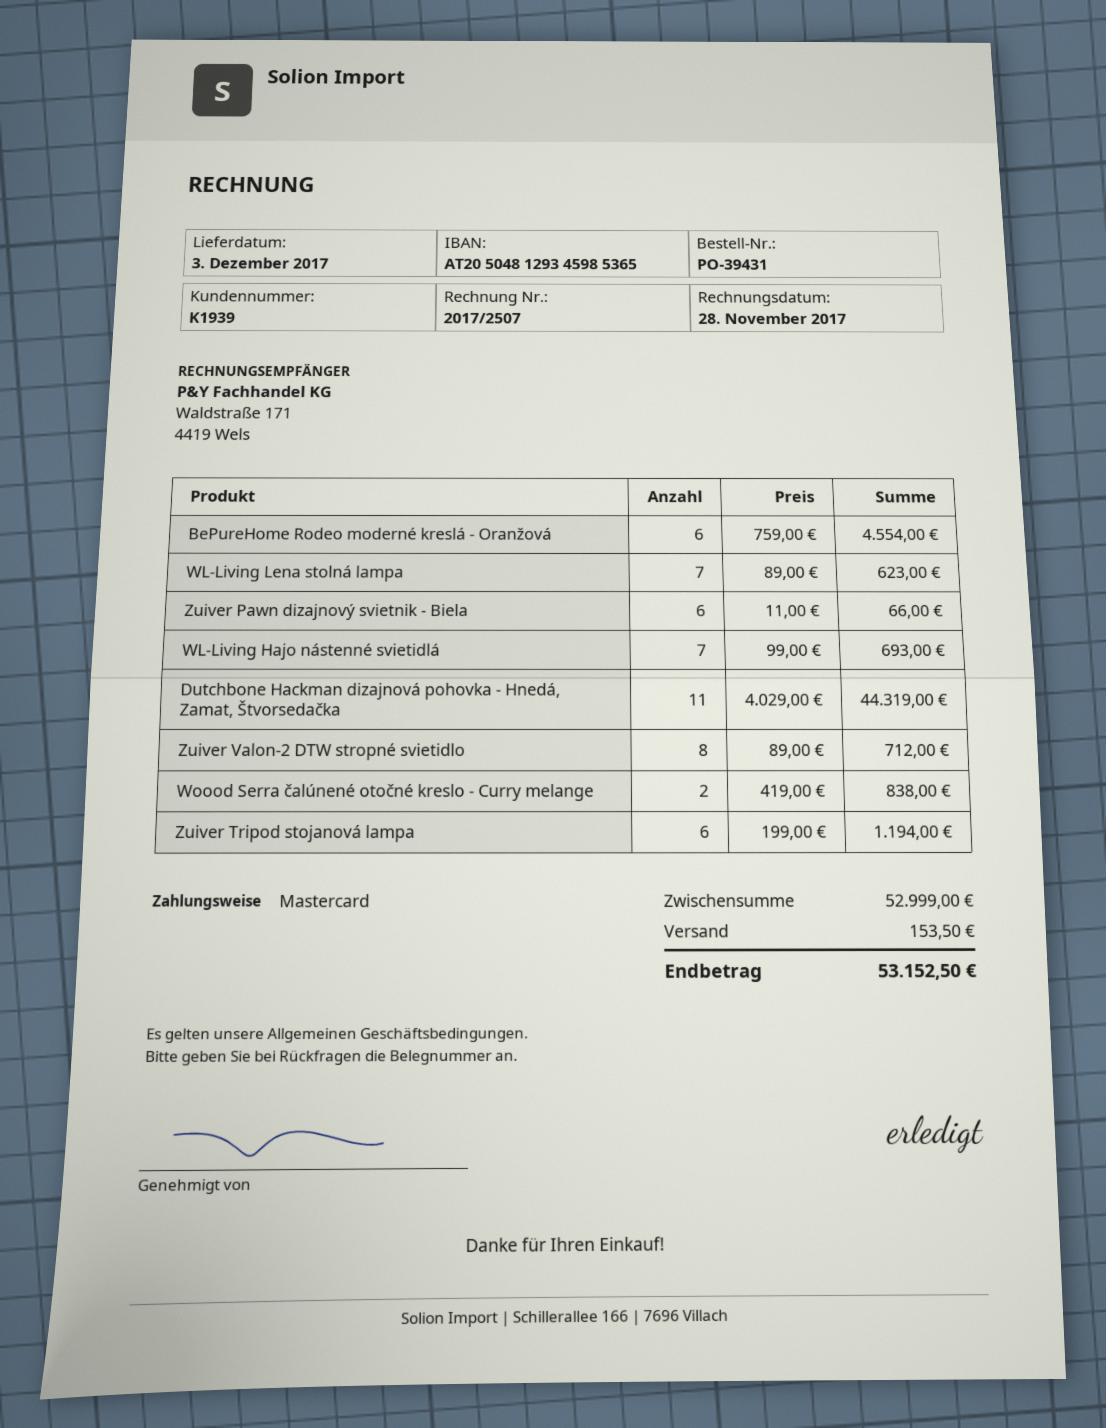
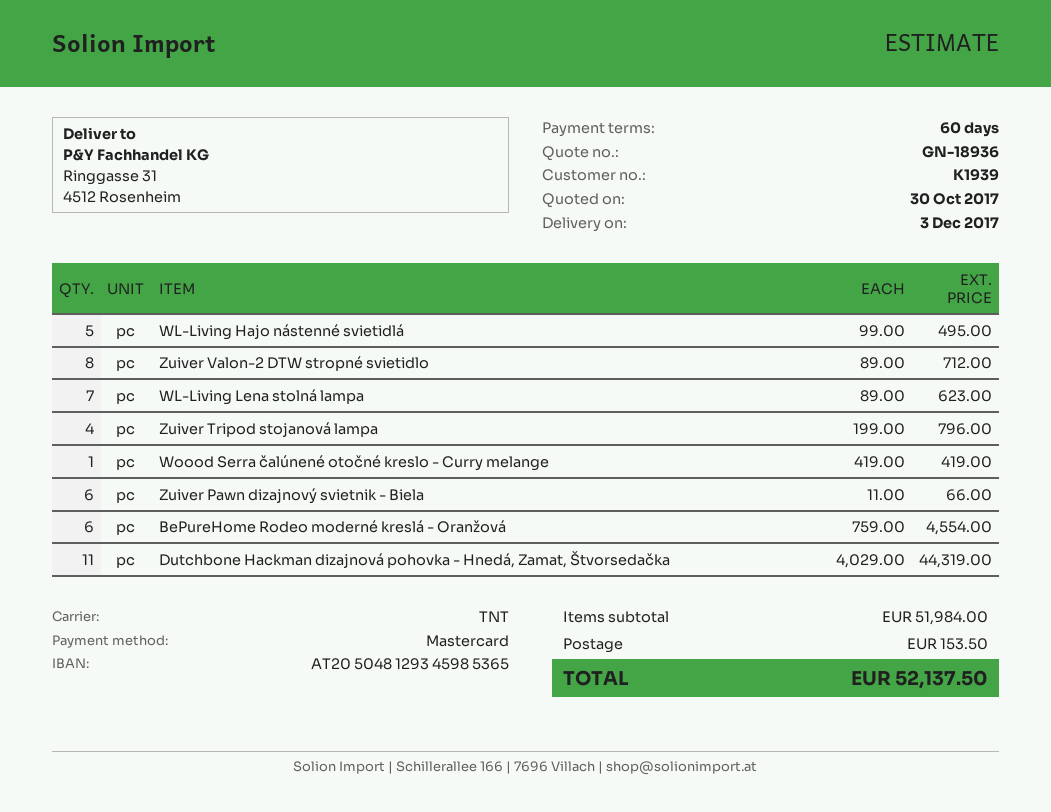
WL-Living Hajo nástenné svietidlá: 7 x 99.00 = 693.00 -> 5 x 99.00 = 495.00
Woood Serra čalúnené otočné kreslo - Curry melange: 2 x 419.00 = 838.00 -> 1 x 419.00 = 419.00
Zuiver Tripod stojanová lampa: 6 x 199.00 = 1194.00 -> 4 x 199.00 = 796.00
subtotal: 52999.00 -> 51984.00
total: 53152.50 -> 52137.50

